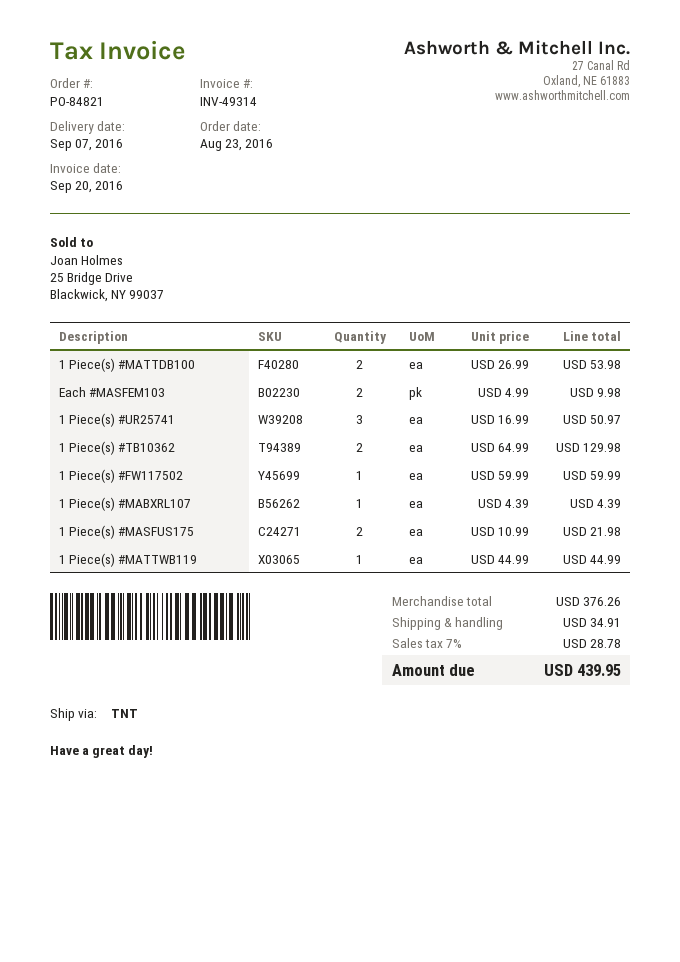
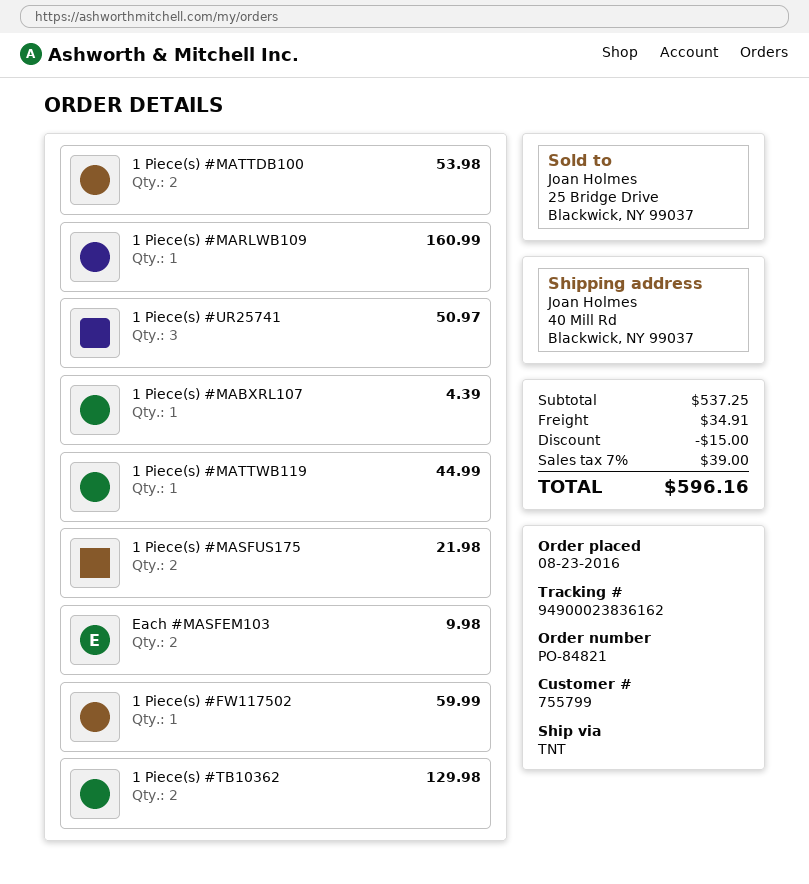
1 Piece(s) #MARLWB109: none -> 1 for 160.99
subtotal: 376.26 -> 537.25
discount: none -> 15.00
tax: 7% = 28.78 -> 7% = 39.00
total: 439.95 -> 596.16

